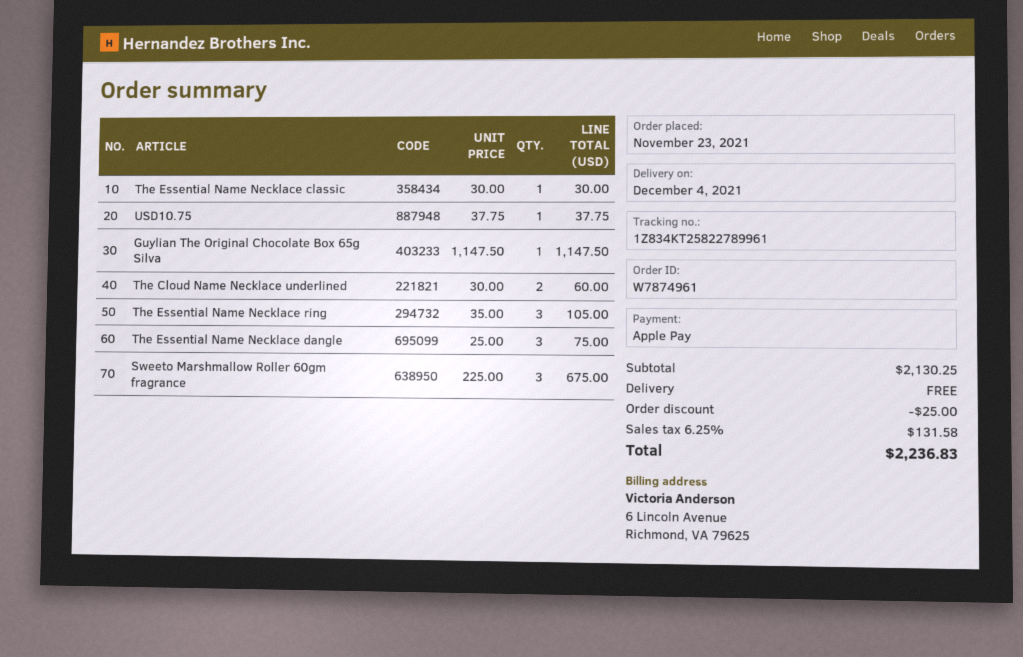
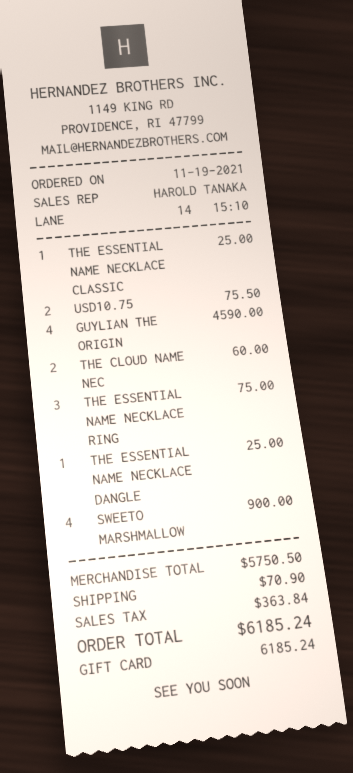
order date: 2021-11-23 -> 2021-11-19
payment method: Apple Pay -> gift card
The Essential Name Necklace classic: 1 for 30.00 -> 1 for 25.00
USD10.75: 1 for 37.75 -> 2 for 75.50
Guylian The Original Chocolate Box 65g Silva: 1 for 1147.50 -> 4 for 4590.00
The Essential Name Necklace ring: 3 for 105.00 -> 3 for 75.00
The Essential Name Necklace dangle: 3 for 75.00 -> 1 for 25.00
Sweeto Marshmallow Roller 60gm fragrance: 3 for 675.00 -> 4 for 900.00
subtotal: 2130.25 -> 5750.50
discount: 25.00 -> none
shipping: 0.00 -> 70.90
tax: 131.58 -> 363.84
total: 2236.83 -> 6185.24

